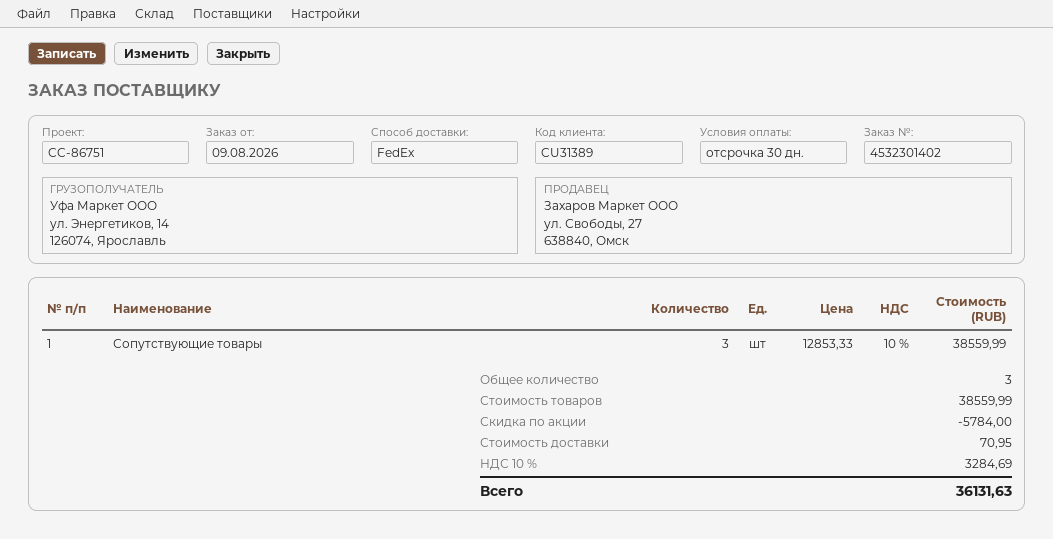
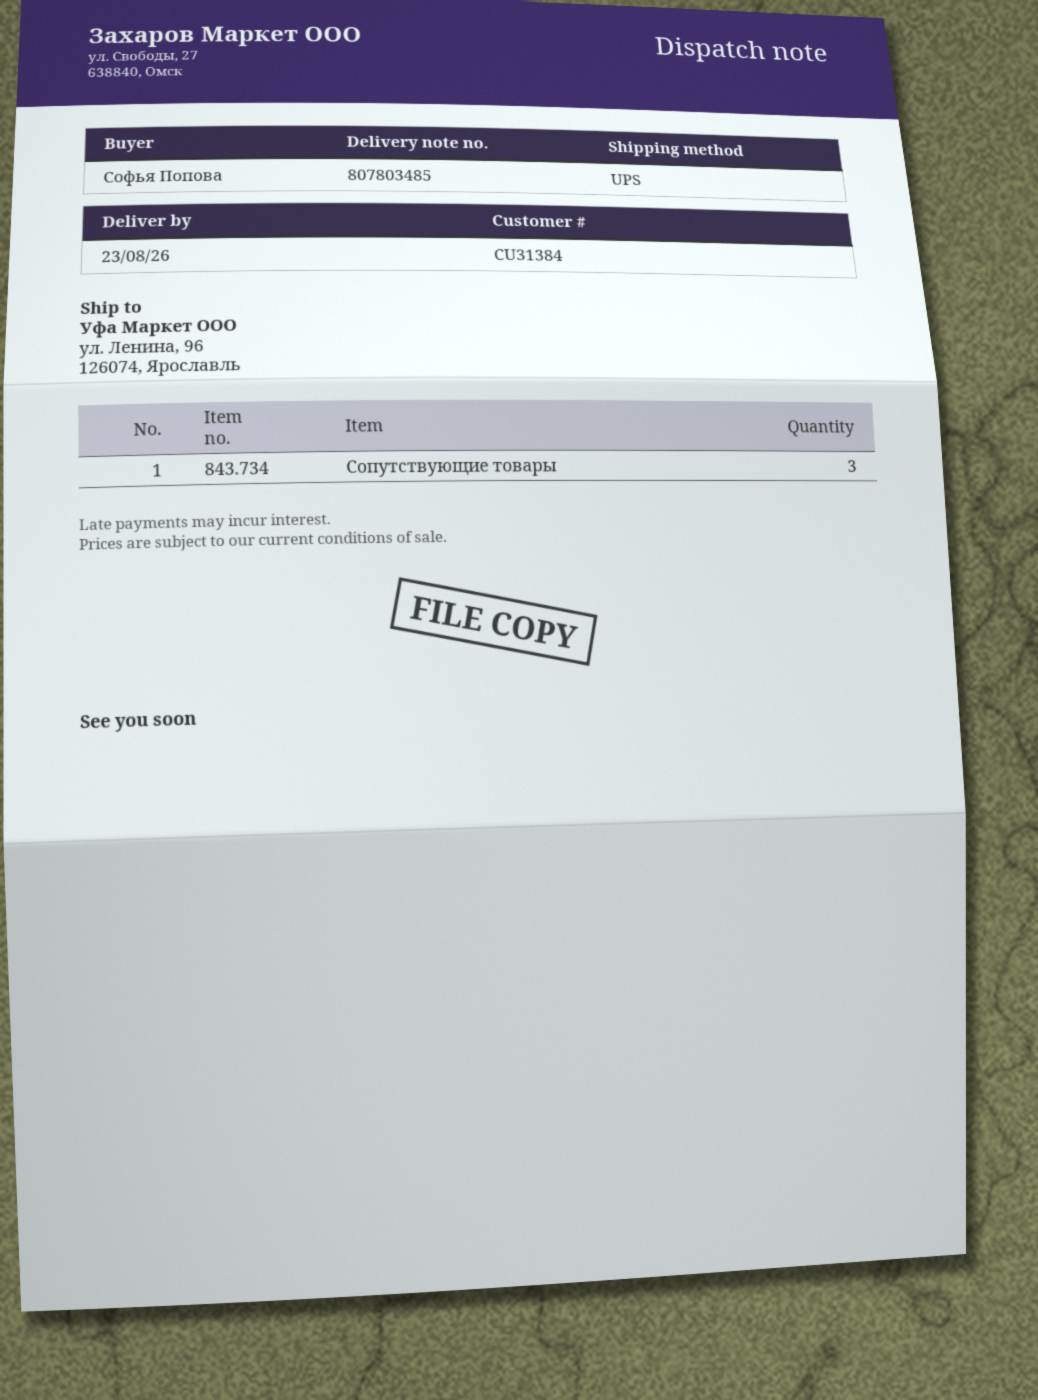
customer number: CU31389 -> CU31384
shipping method: FedEx -> UPS
ship to: ул. Энергетиков, 14, 126074, Ярославль -> ул. Ленина, 96, 126074, Ярославль

